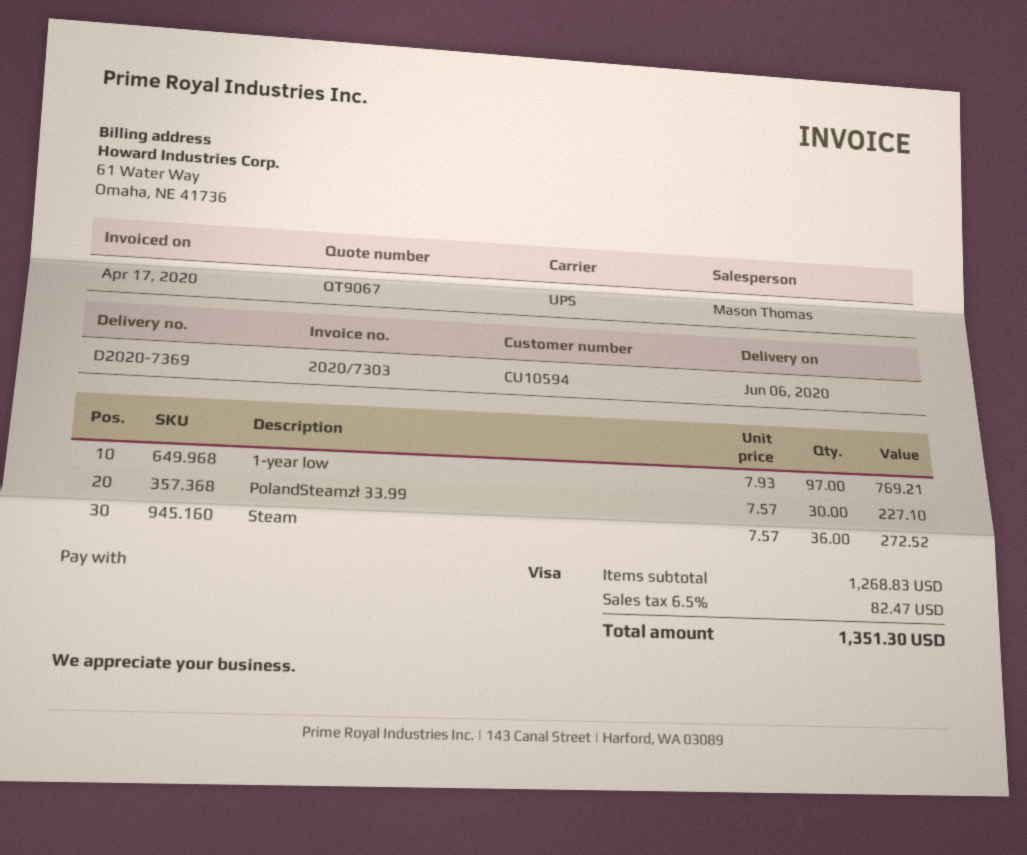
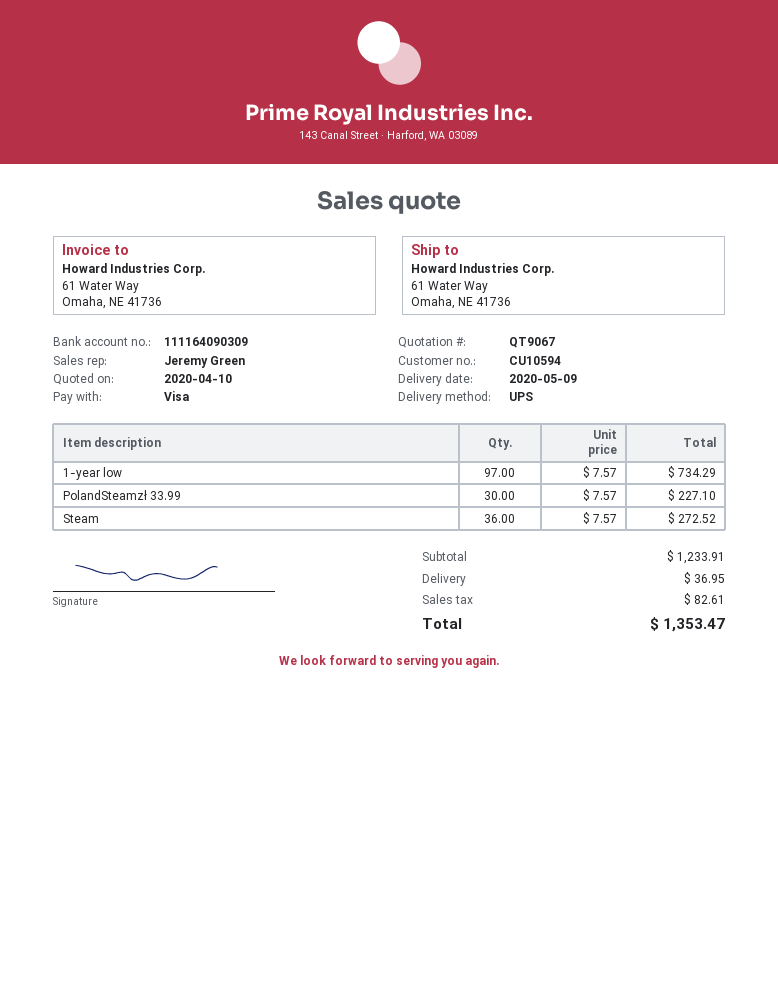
delivery date: 2020-06-06 -> 2020-05-09
sales rep: Mason Thomas -> Jeremy Green
1-year low: 97 x 7.93 = 769.21 -> 97 x 7.57 = 734.29
subtotal: 1268.83 -> 1233.91
shipping: none -> 36.95
tax: 82.47 -> 82.61
total: 1351.30 -> 1353.47

